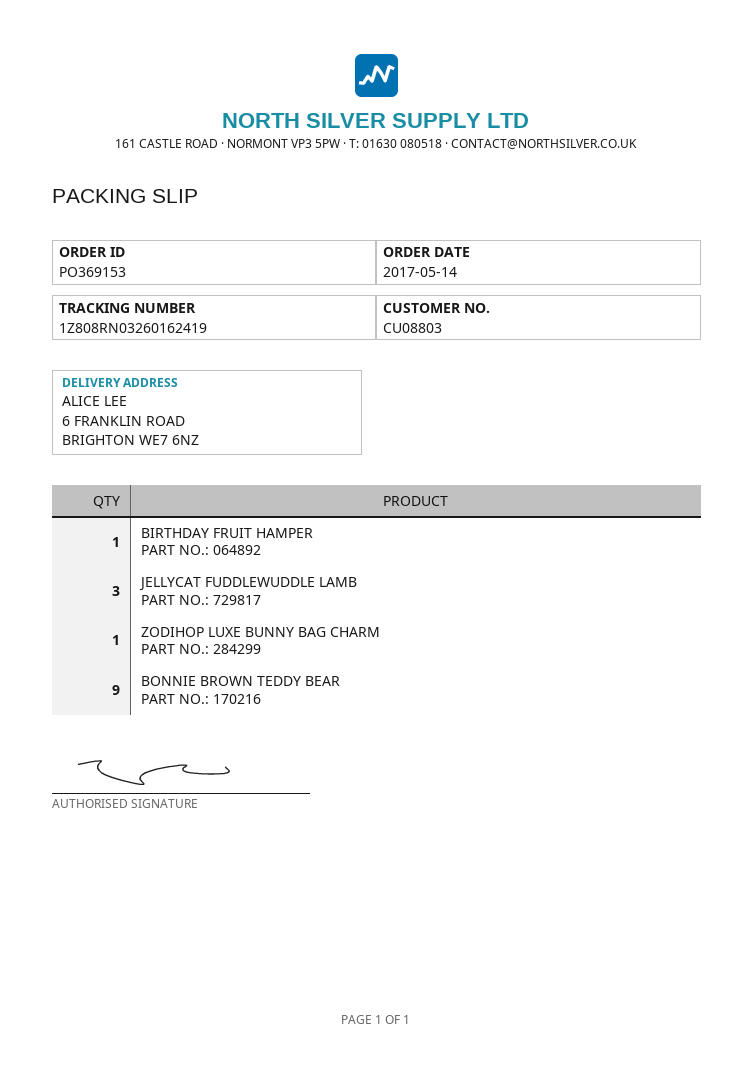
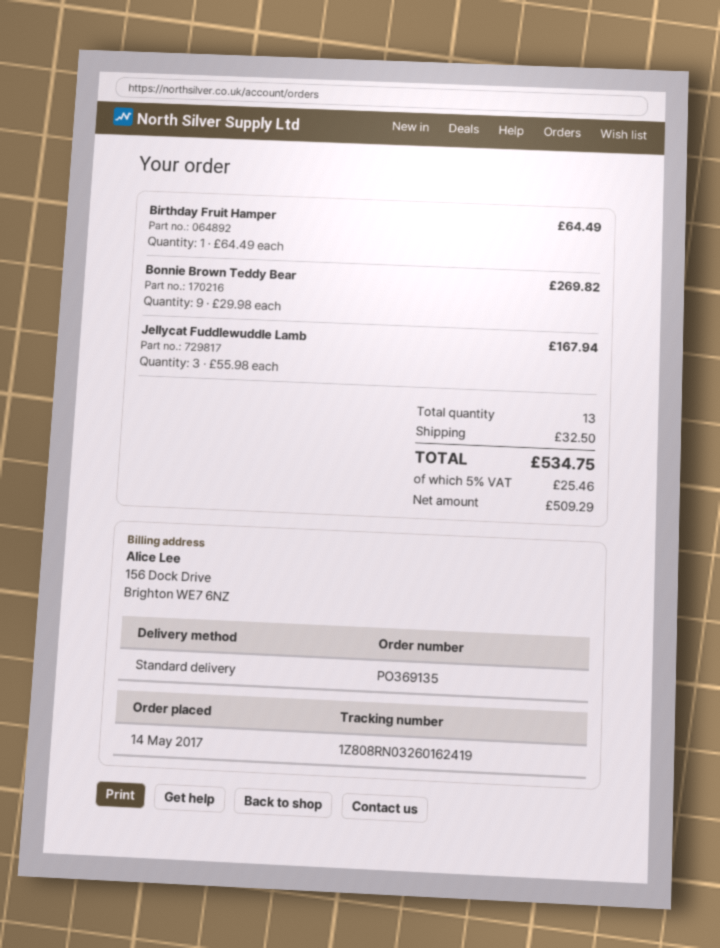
order number: PO369153 -> PO369135
ZODIHOP LUXE BUNNY BAG CHARM: 1 -> none

